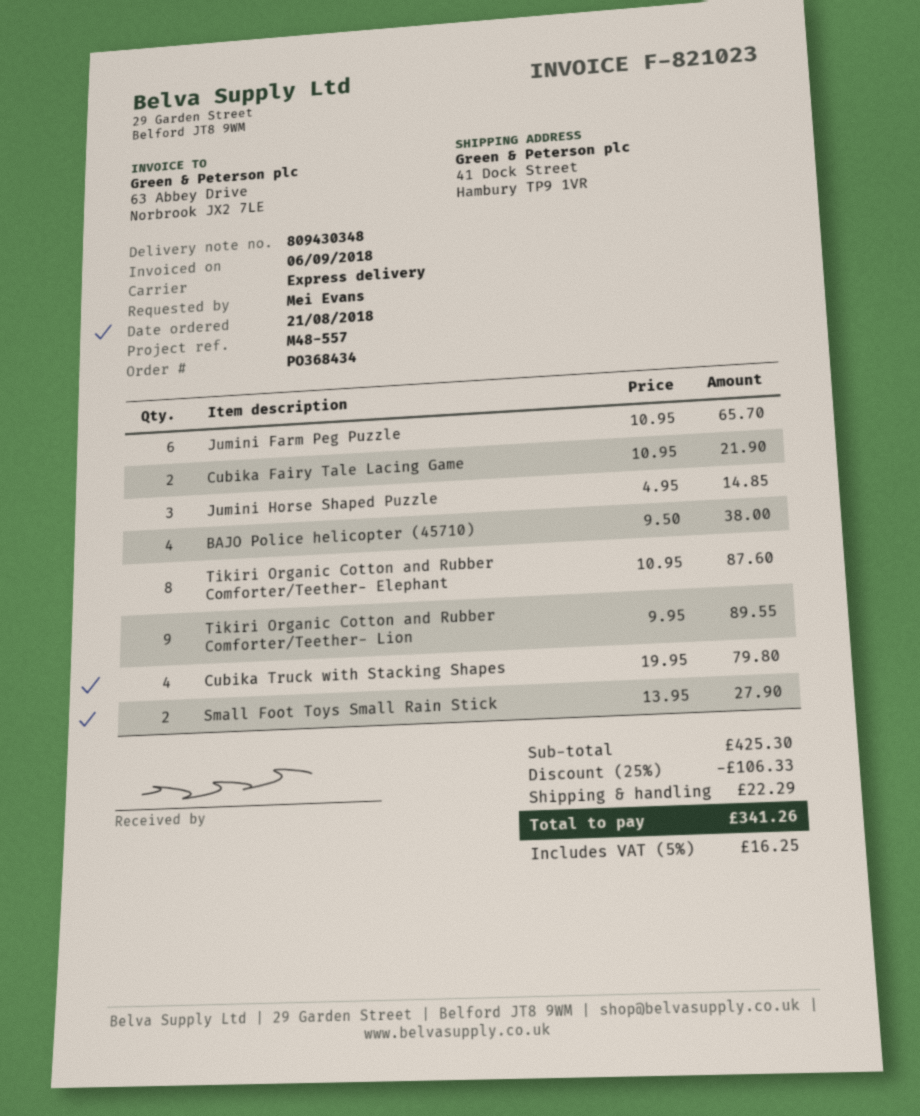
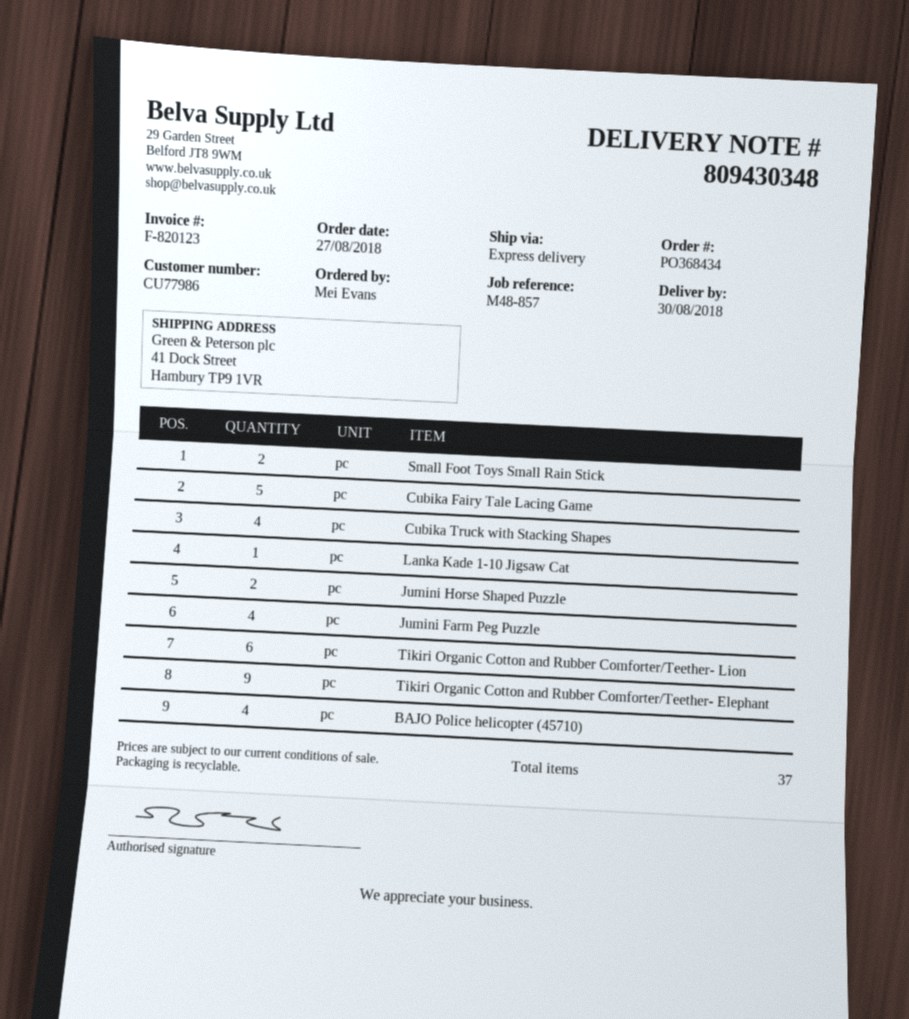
order date: 2018-08-21 -> 2018-08-27
invoice number: F-821023 -> F-820123
reference: M48-557 -> M48-857
Jumini Farm Peg Puzzle: 6 -> 4
Cubika Fairy Tale Lacing Game: 2 -> 5
Jumini Horse Shaped Puzzle: 3 -> 2
Tikiri Organic Cotton and Rubber Comforter/Teether- Elephant: 8 -> 9
Tikiri Organic Cotton and Rubber Comforter/Teether- Lion: 9 -> 6
Lanka Kade 1-10 Jigsaw Cat: none -> 1

